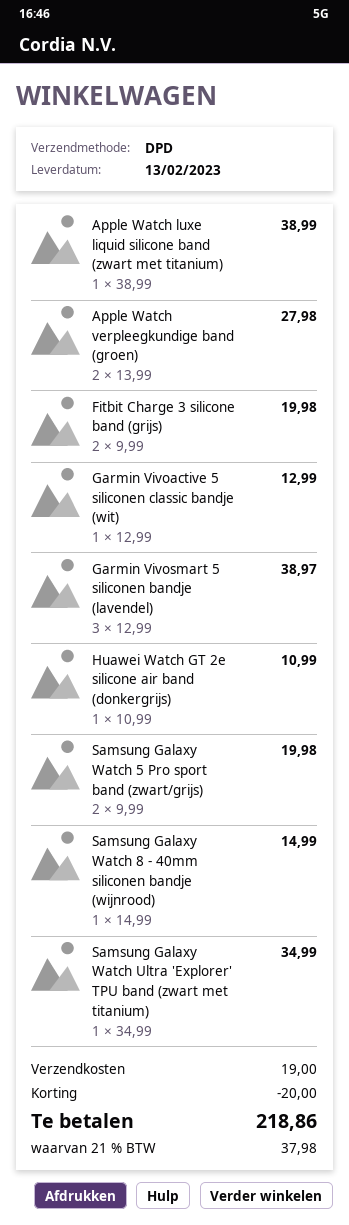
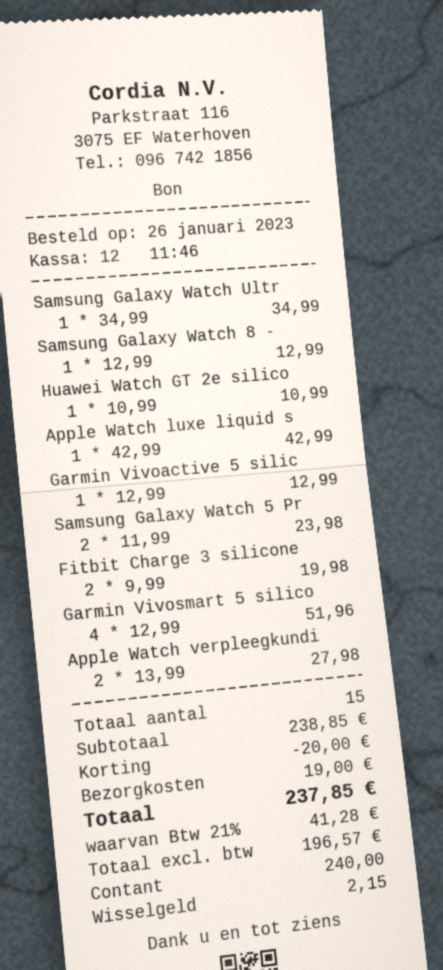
Apple Watch luxe liquid silicone band (zwart met titanium): 1 x 38.99 = 38.99 -> 1 x 42.99 = 42.99
Garmin Vivosmart 5 siliconen bandje (lavendel): 3 x 12.99 = 38.97 -> 4 x 12.99 = 51.96
Samsung Galaxy Watch 5 Pro sport band (zwart/grijs): 2 x 9.99 = 19.98 -> 2 x 11.99 = 23.98
Samsung Galaxy Watch 8 - 40mm siliconen bandje (wijnrood): 1 x 14.99 = 14.99 -> 1 x 12.99 = 12.99
tax: 21% = 37.98 -> 21% = 41.28
total: 218.86 -> 237.85

